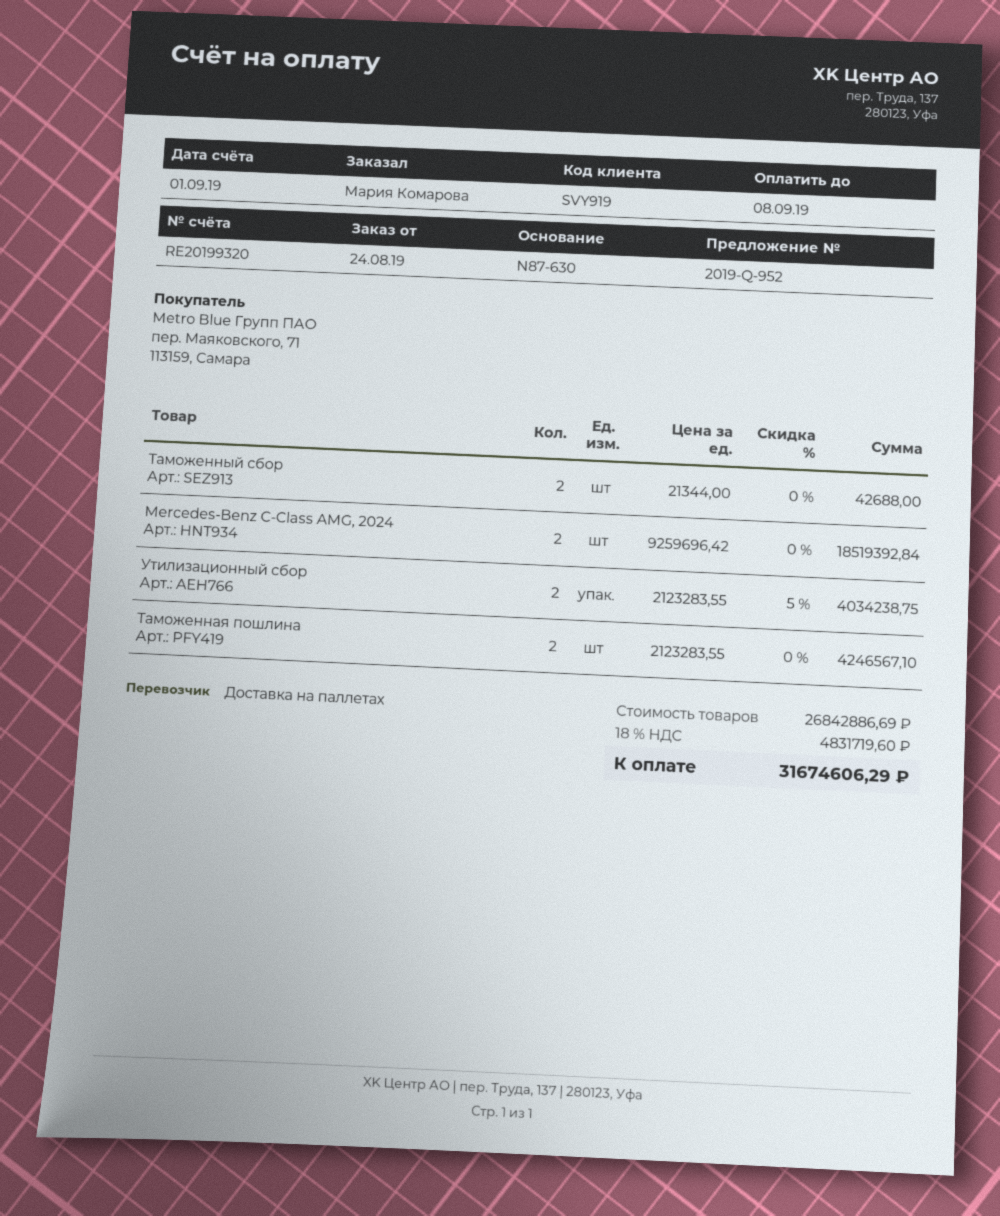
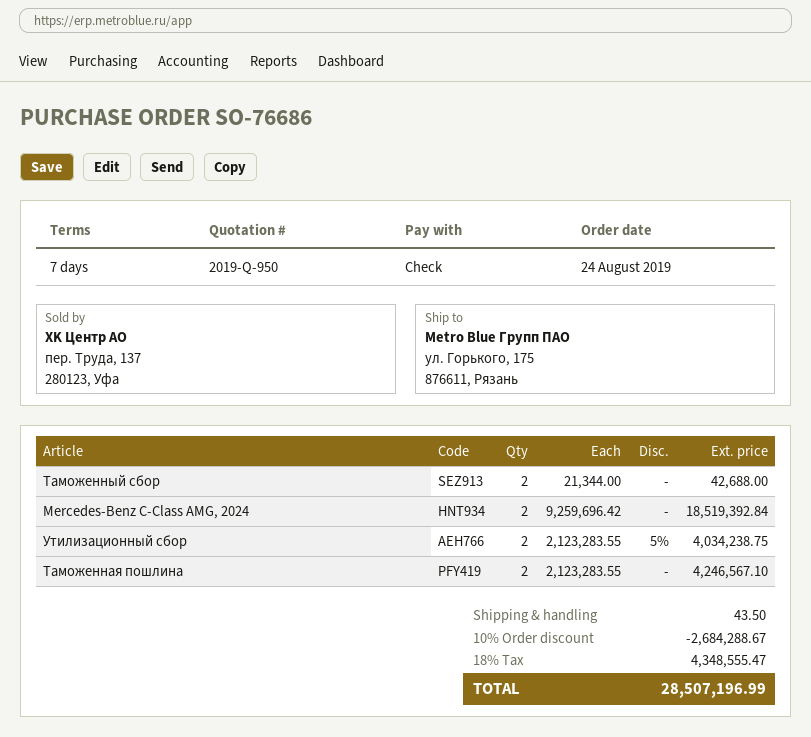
quote number: 2019-Q-952 -> 2019-Q-950
discount: none -> 10% = 2684288.67
shipping: none -> 43.50
tax: 18% = 4831719.60 -> 18% = 4348555.47
total: 31674606.29 -> 28507196.99

